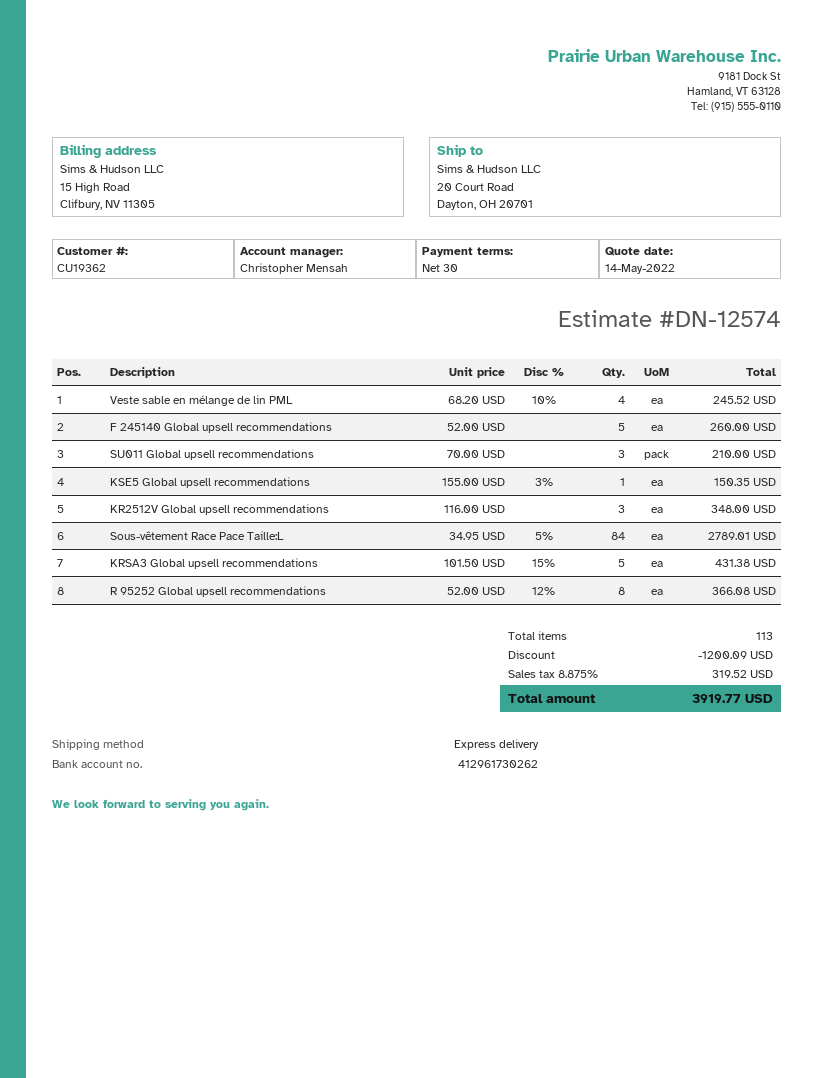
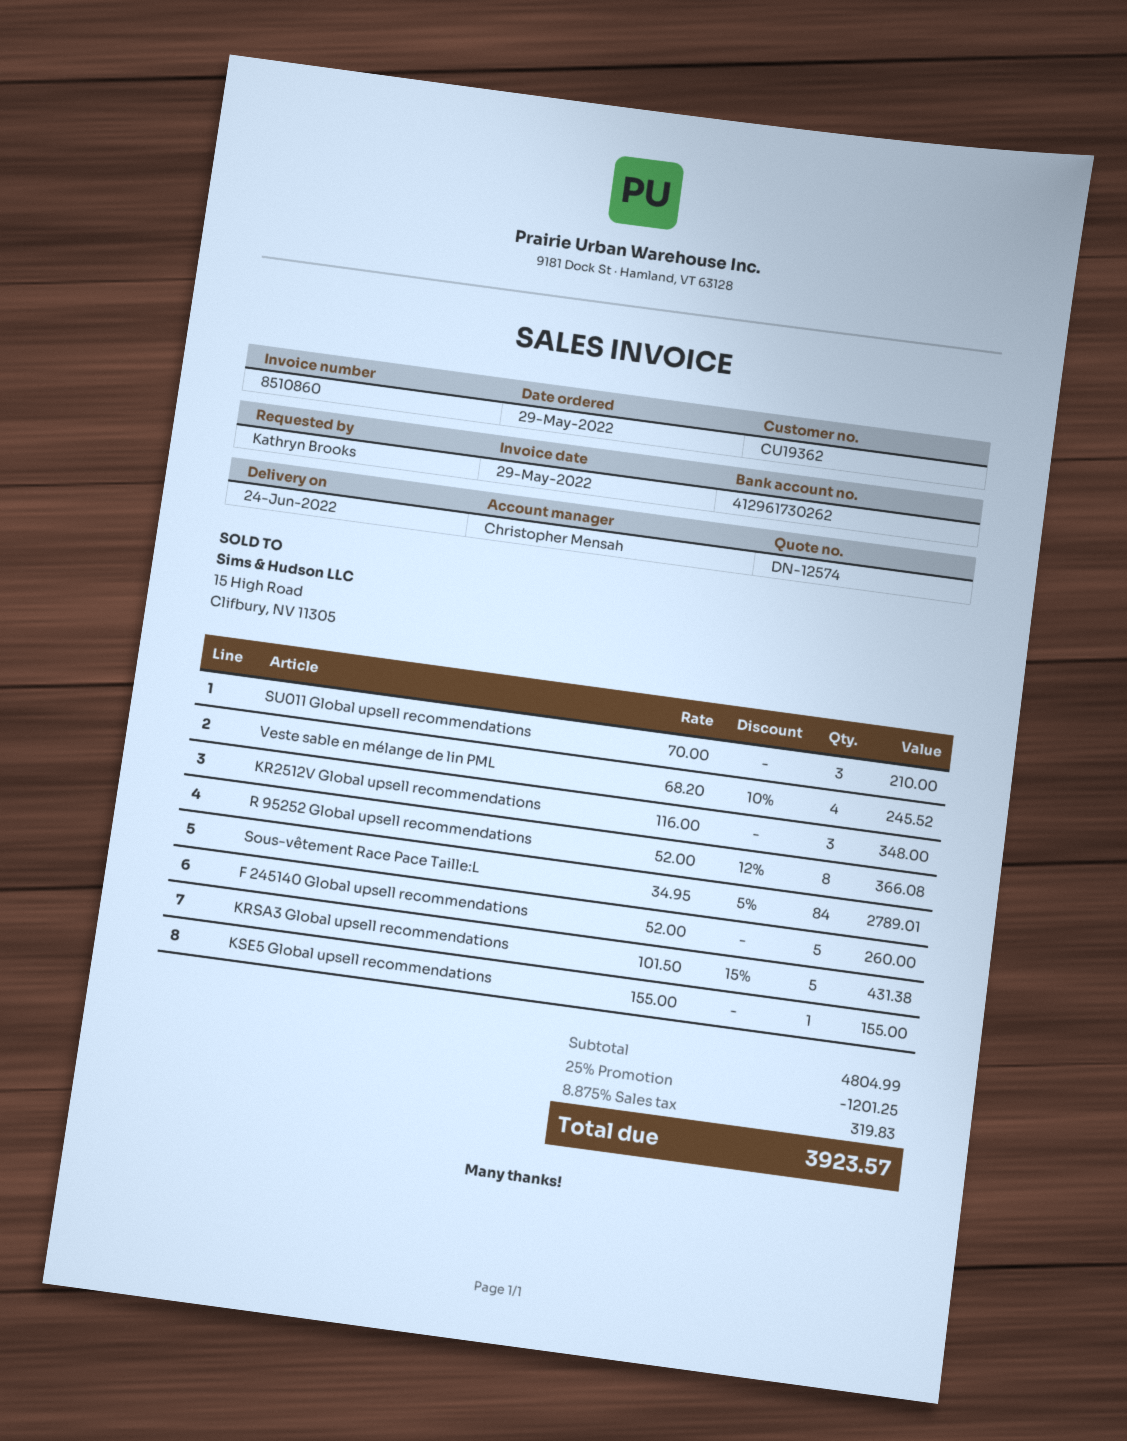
KSE5 Global upsell recommendations: 1 x 155.00 - 3% = 150.35 -> 1 x 155.00 = 155.00
discount: 1200.09 -> 1201.25
tax: 8.875% = 319.52 -> 8.875% = 319.83
total: 3919.77 -> 3923.57

